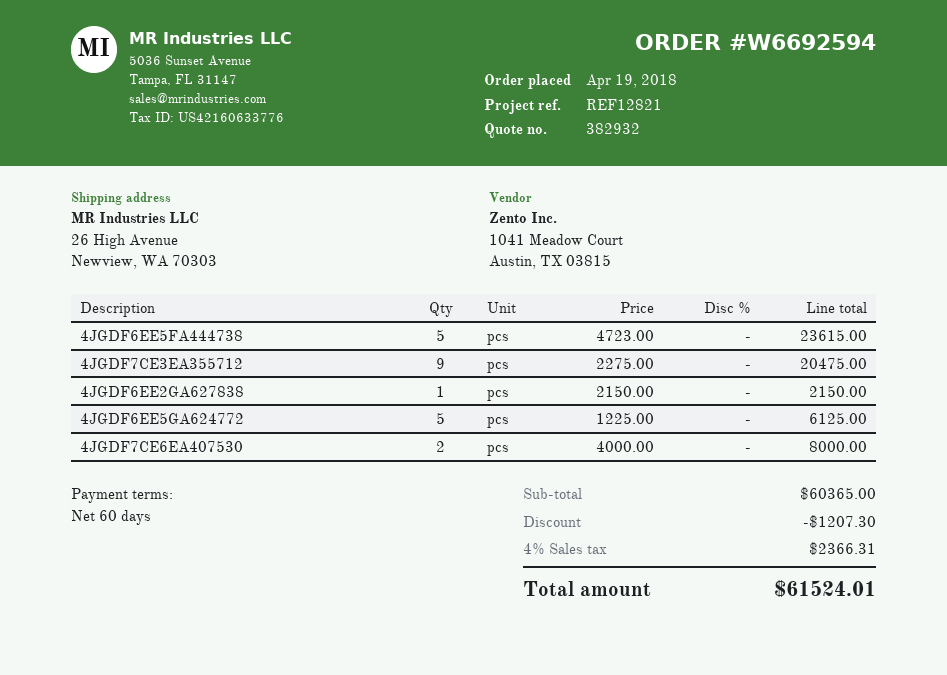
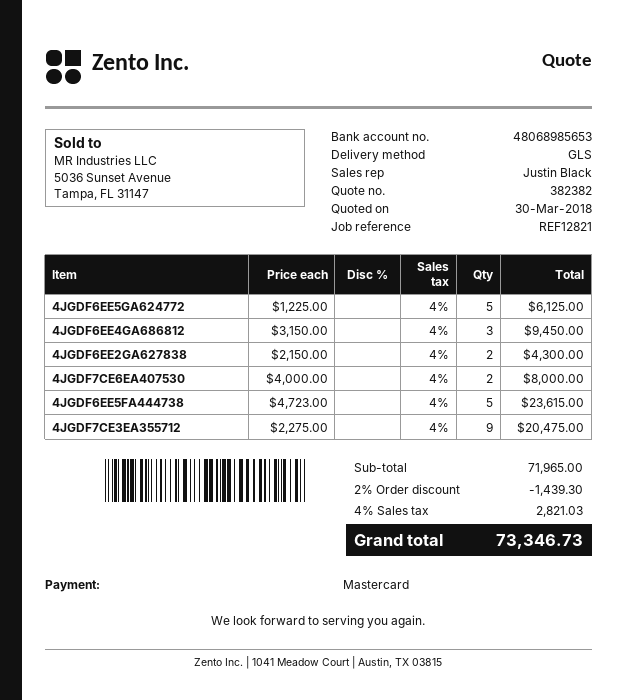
quote number: 382932 -> 382382
4JGDF6EE2GA627838: 1 x 2150.00 = 2150.00 -> 2 x 2150.00 = 4300.00
4JGDF6EE4GA686812: none -> 3 x 3150.00 = 9450.00
subtotal: 60365.00 -> 71965.00
discount: 1207.30 -> 1439.30
tax: 4% = 2366.31 -> 4% = 2821.03
total: 61524.01 -> 73346.73

